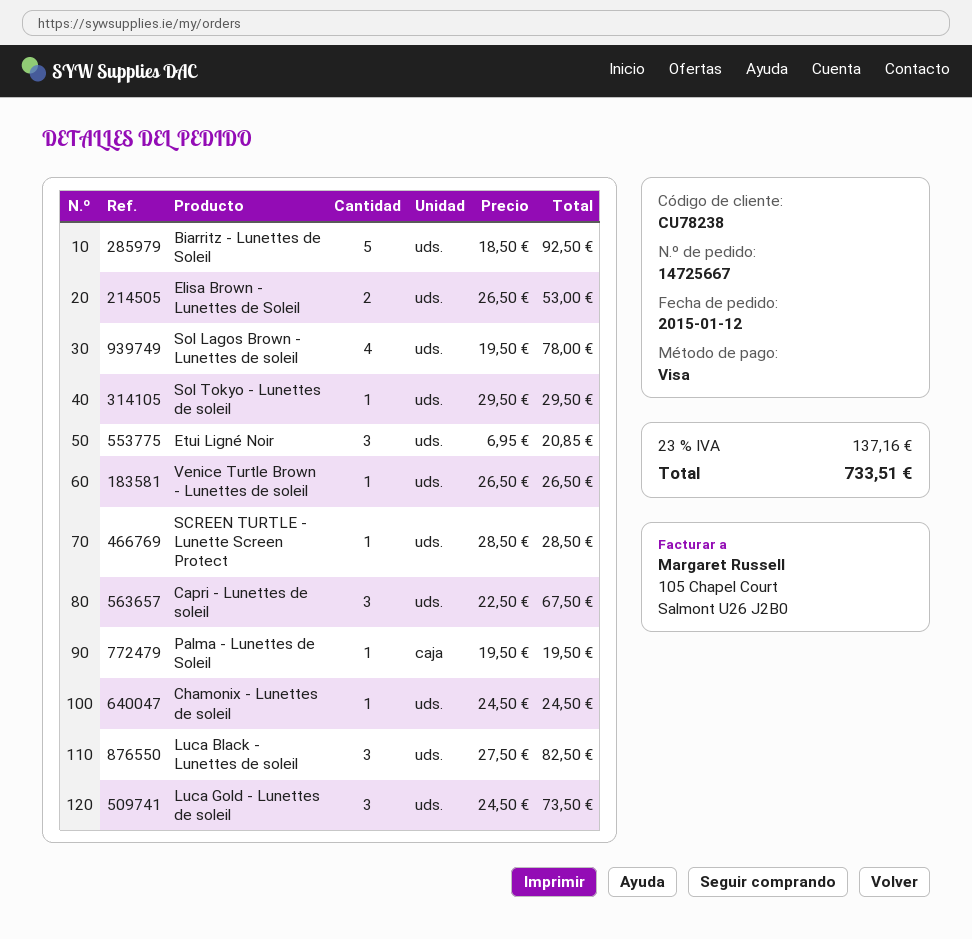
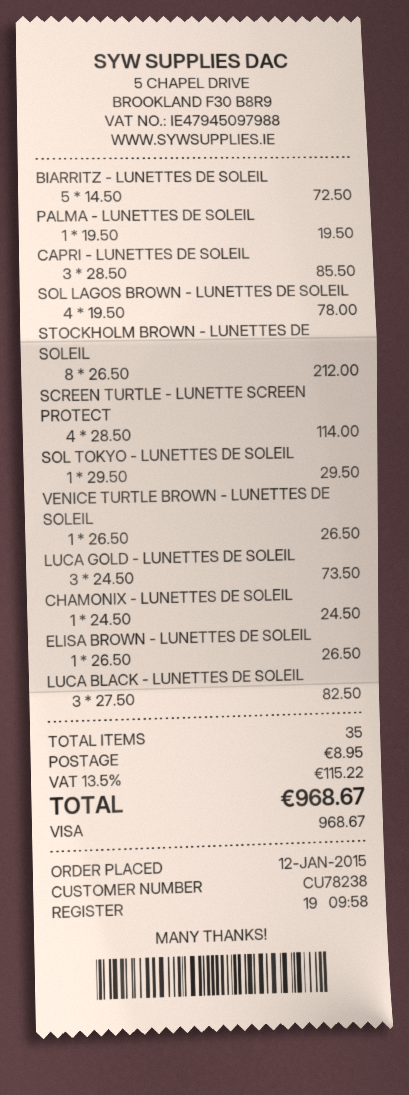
Biarritz - Lunettes de Soleil: 5 x 18.50 = 92.50 -> 5 x 14.50 = 72.50
Elisa Brown - Lunettes de Soleil: 2 x 26.50 = 53.00 -> 1 x 26.50 = 26.50
Etui Ligné Noir: 3 x 6.95 = 20.85 -> none
SCREEN TURTLE - Lunette Screen Protect: 1 x 28.50 = 28.50 -> 4 x 28.50 = 114.00
Capri - Lunettes de soleil: 3 x 22.50 = 67.50 -> 3 x 28.50 = 85.50
STOCKHOLM BROWN - LUNETTES DE SOLEIL: none -> 8 x 26.50 = 212.00
shipping: none -> 8.95
tax: 23% = 137.16 -> 13.5% = 115.22
total: 733.51 -> 968.67

